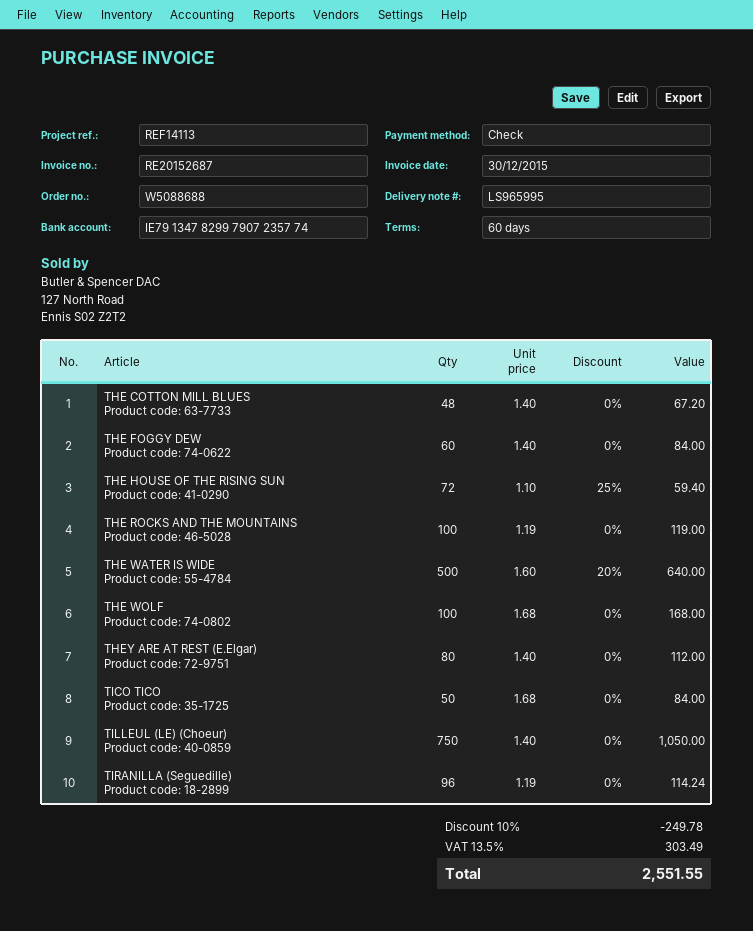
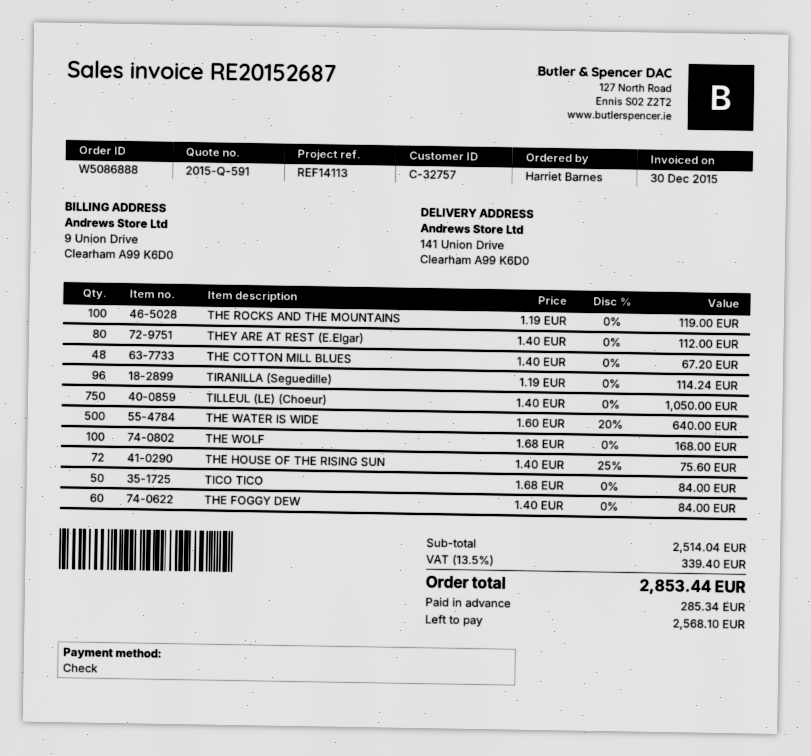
order number: W5088688 -> W5086888
THE HOUSE OF THE RISING SUN: 72 x 1.10 - 25% = 59.40 -> 72 x 1.40 - 25% = 75.60
discount: 10% = 249.78 -> none
tax: 13.5% = 303.49 -> 13.5% = 339.40
total: 2551.55 -> 2853.44

